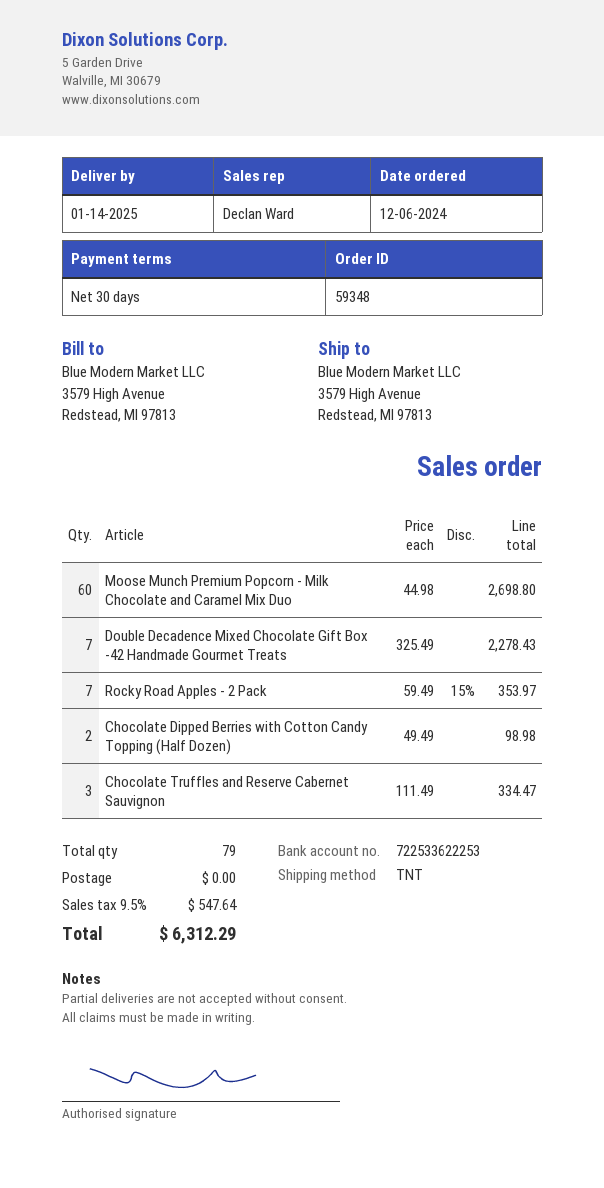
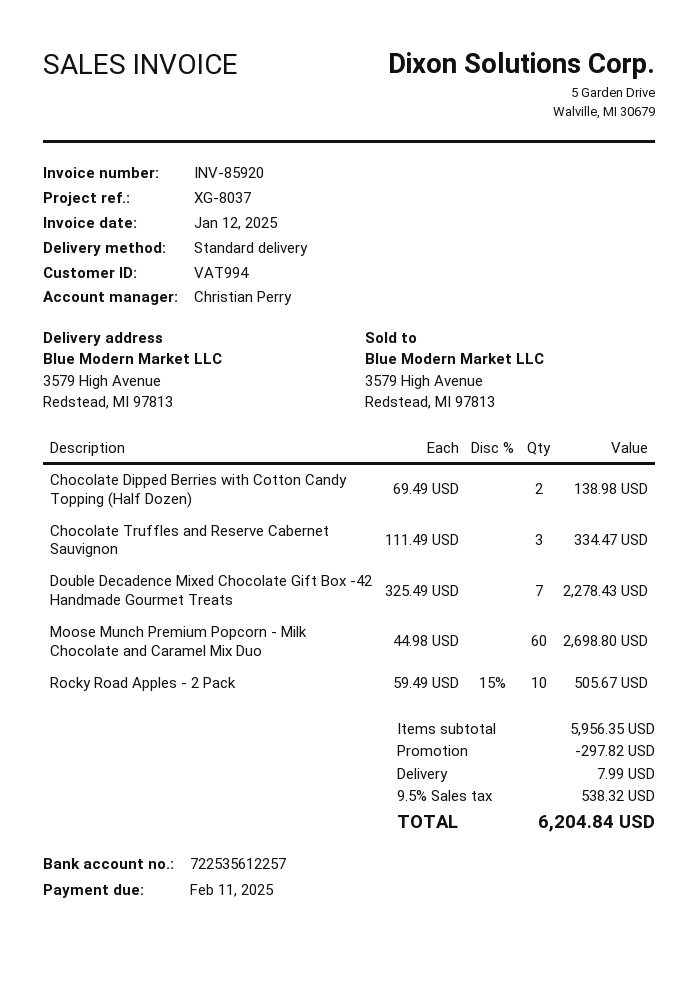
sales rep: Declan Ward -> Christian Perry
bank account: 722533622253 -> 722535612257
shipping method: TNT -> standard
Rocky Road Apples - 2 Pack: 7 x 59.49 - 15% = 353.97 -> 10 x 59.49 - 15% = 505.67
Chocolate Dipped Berries with Cotton Candy Topping (Half Dozen): 2 x 49.49 = 98.98 -> 2 x 69.49 = 138.98
discount: none -> 297.82
shipping: 0.00 -> 7.99
tax: 9.5% = 547.64 -> 9.5% = 538.32
total: 6312.29 -> 6204.84

